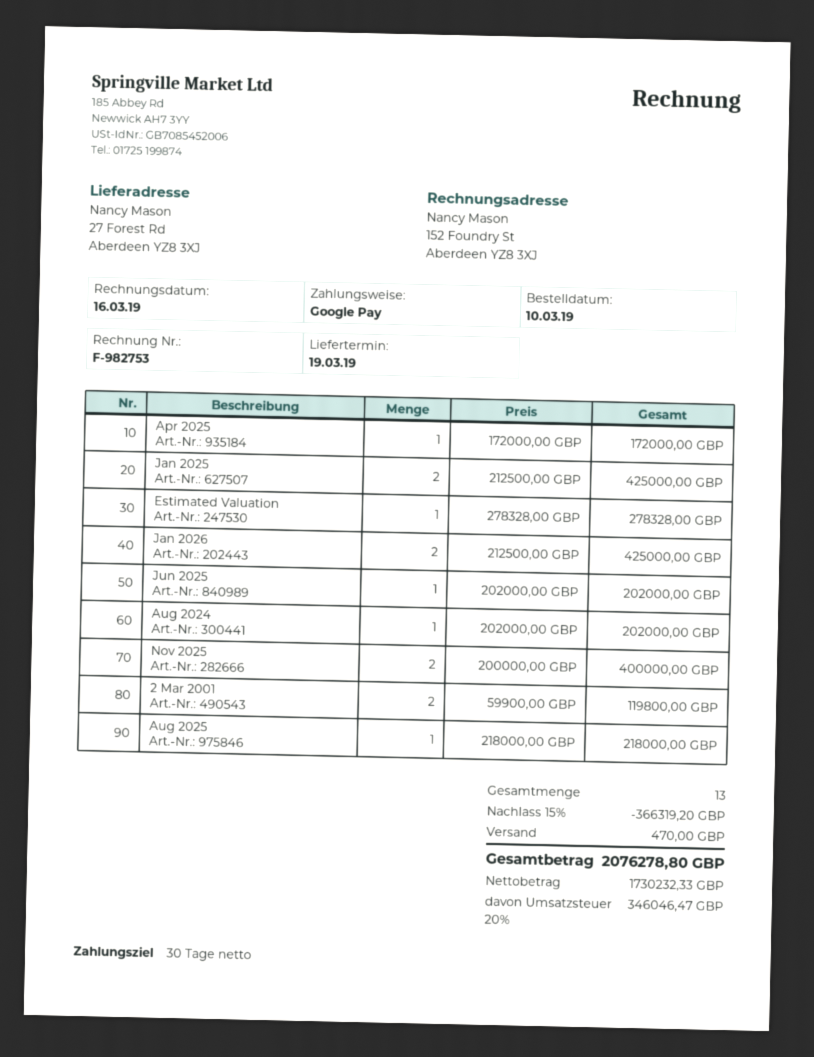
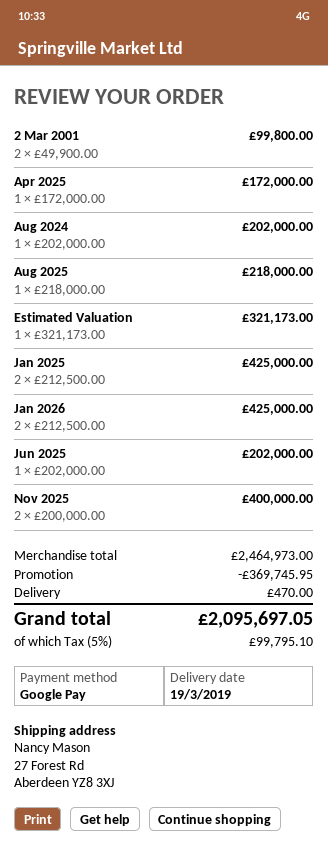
Estimated Valuation: 1 x 278328.00 = 278328.00 -> 1 x 321173.00 = 321173.00
2 Mar 2001: 2 x 59900.00 = 119800.00 -> 2 x 49900.00 = 99800.00
discount: 366319.20 -> 369745.95
tax: 20% = 346046.47 -> 5% = 99795.10
total: 2076278.80 -> 2095697.05

